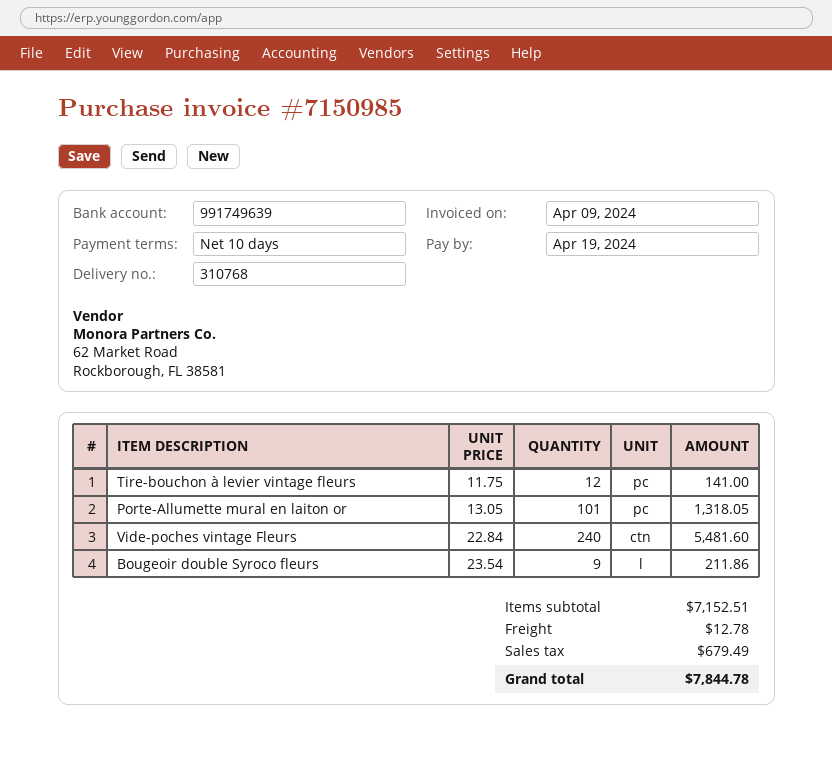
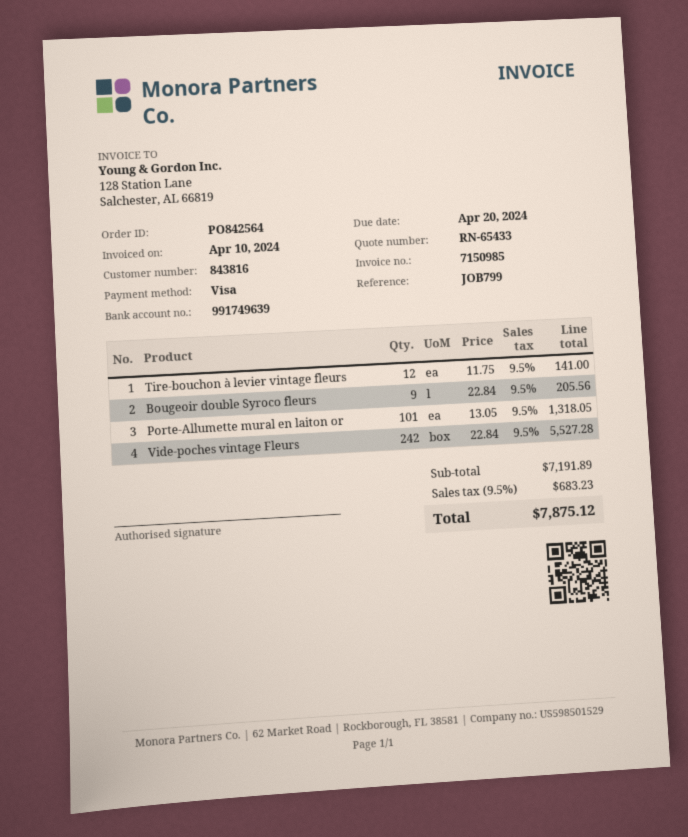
invoice date: 2024-04-09 -> 2024-04-10
due date: 2024-04-19 -> 2024-04-20
Vide-poches vintage Fleurs: 240 x 22.84 = 5481.60 -> 242 x 22.84 = 5527.28
Bougeoir double Syroco fleurs: 9 x 23.54 = 211.86 -> 9 x 22.84 = 205.56
subtotal: 7152.51 -> 7191.89
shipping: 12.78 -> none
tax: 679.49 -> 683.23
total: 7844.78 -> 7875.12

